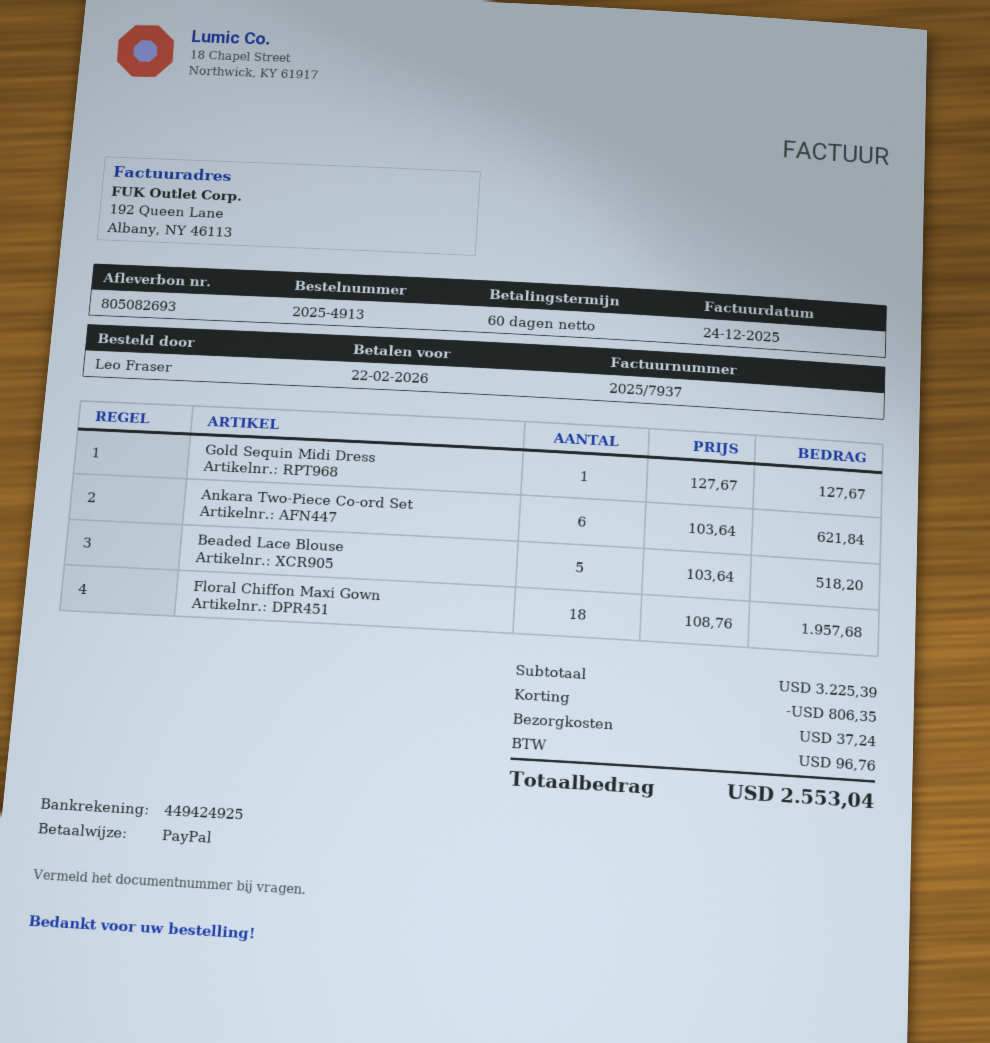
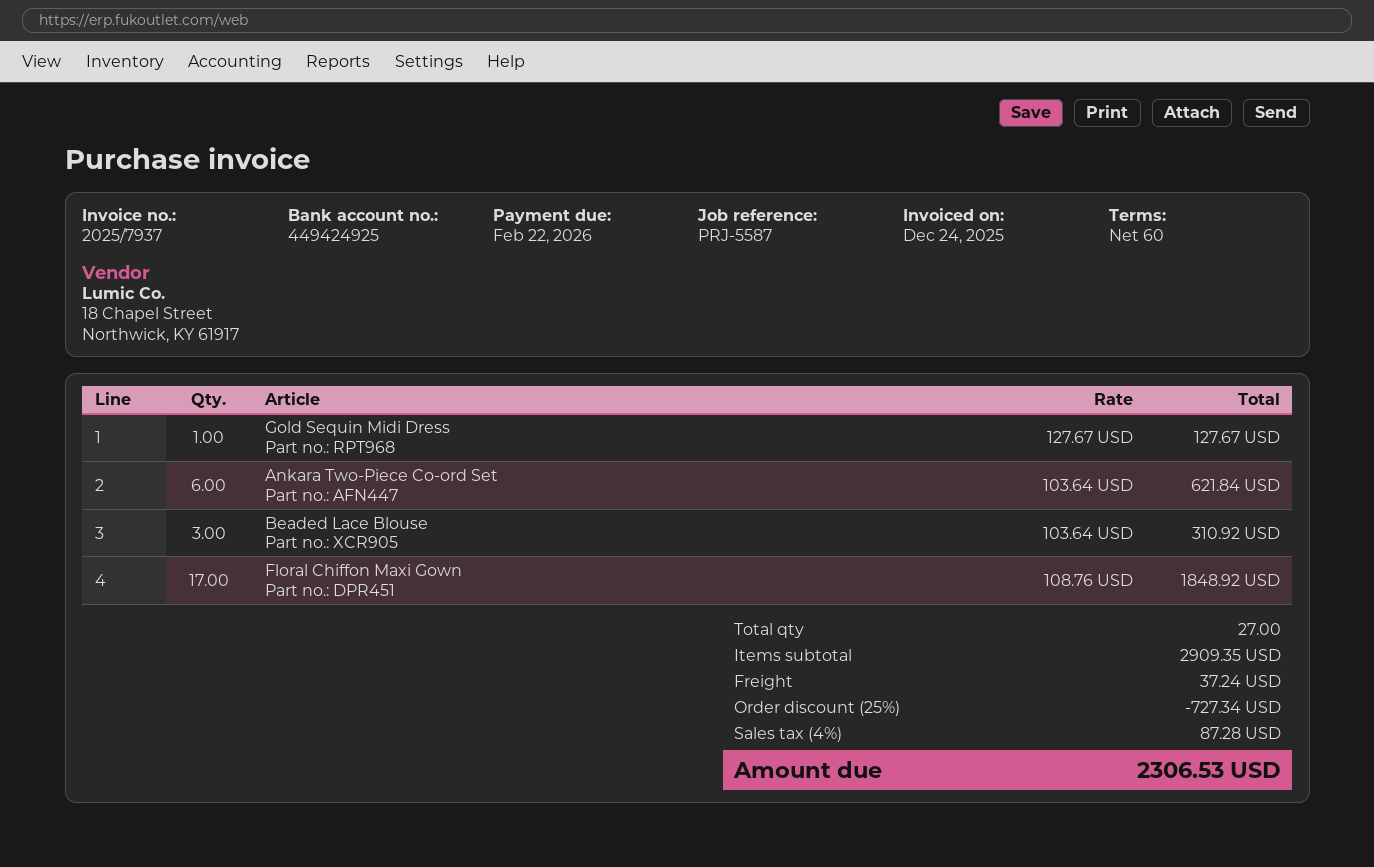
Beaded Lace Blouse: 5 x 103.64 = 518.20 -> 3 x 103.64 = 310.92
Floral Chiffon Maxi Gown: 18 x 108.76 = 1957.68 -> 17 x 108.76 = 1848.92
subtotal: 3225.39 -> 2909.35
discount: 806.35 -> 727.34
tax: 96.76 -> 87.28
total: 2553.04 -> 2306.53

